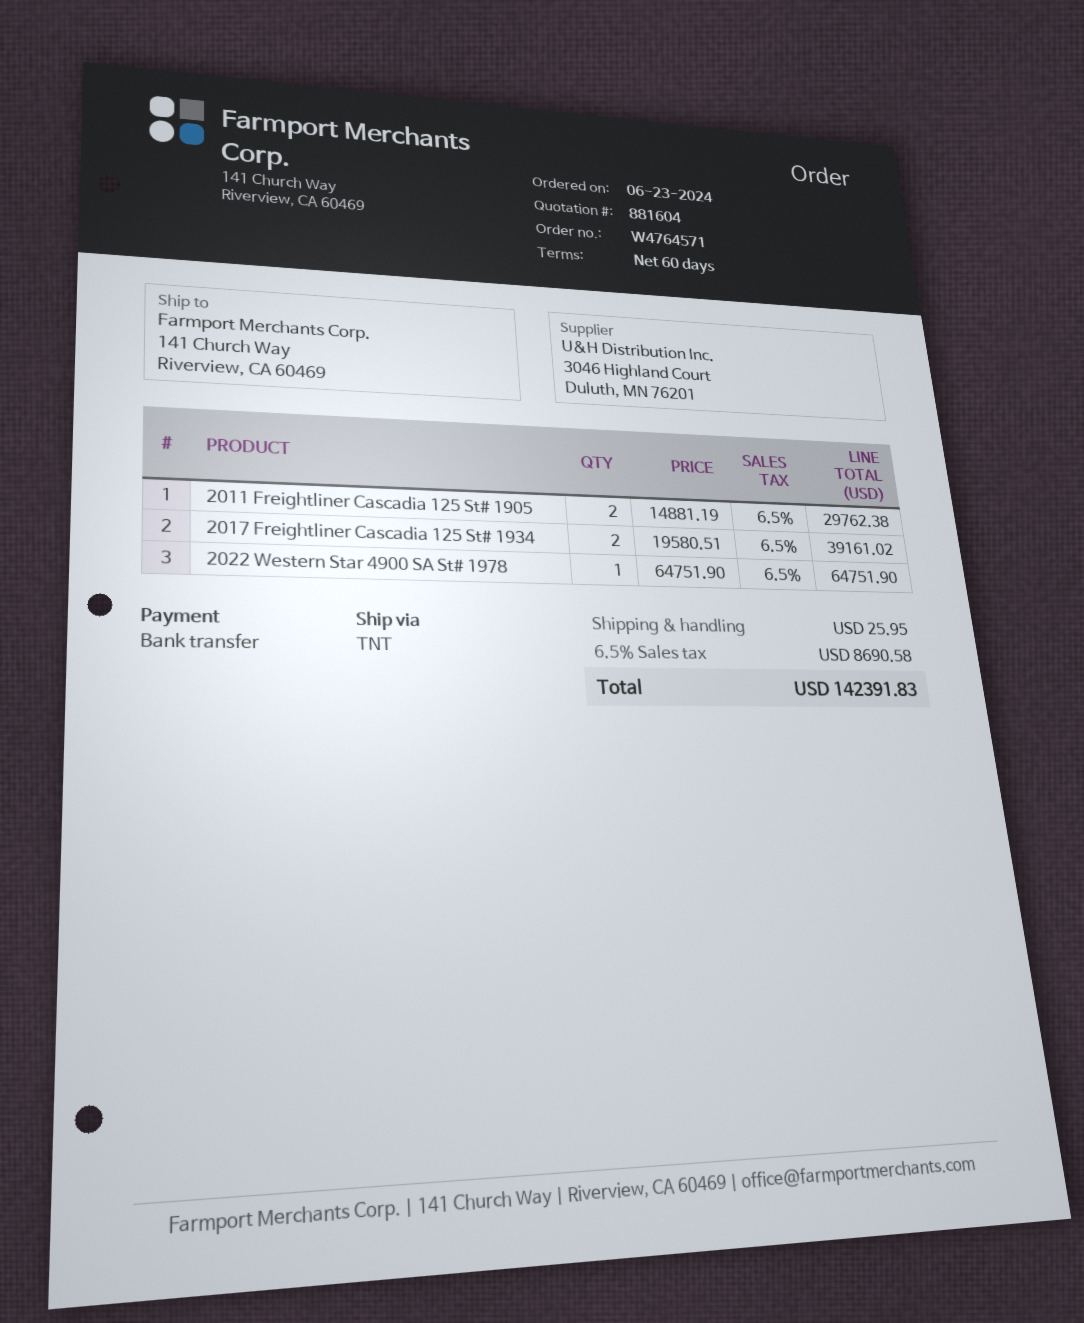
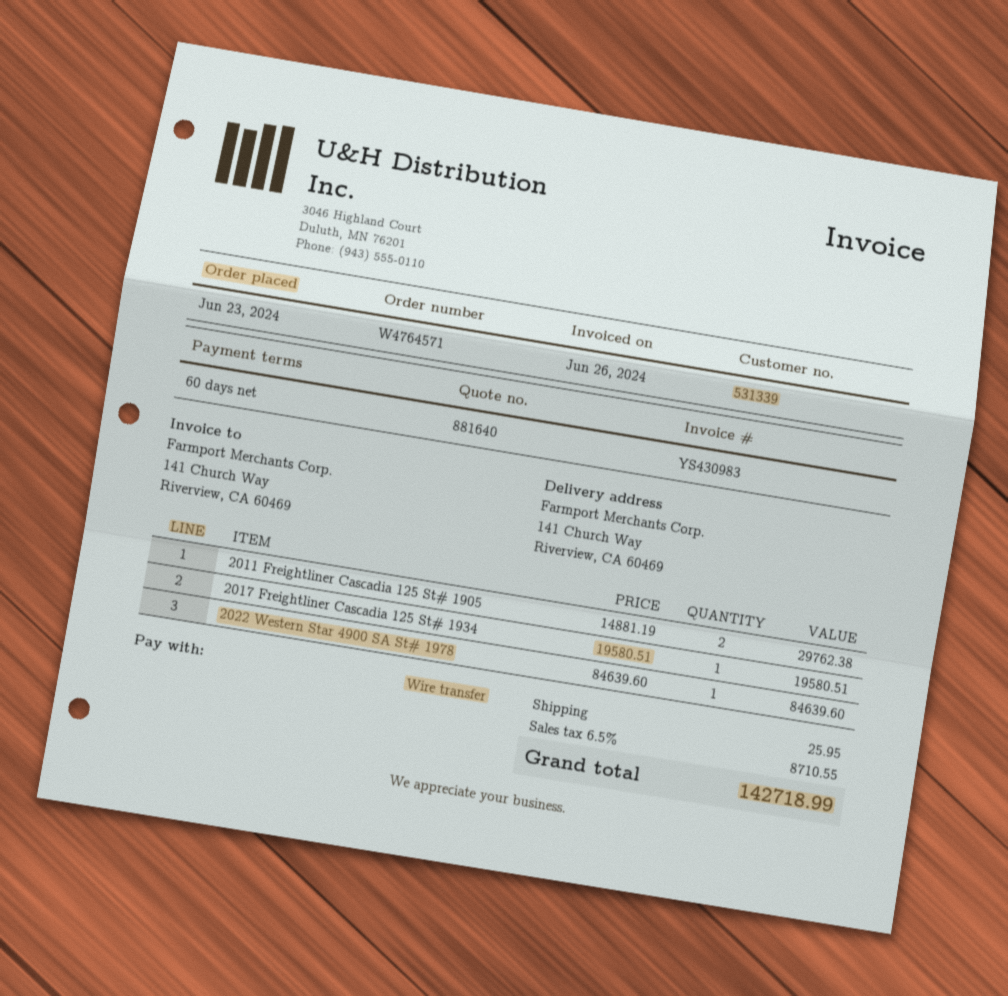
quote number: 881604 -> 881640
2017 Freightliner Cascadia 125 St# 1934: 2 x 19580.51 = 39161.02 -> 1 x 19580.51 = 19580.51
2022 Western Star 4900 SA St# 1978: 1 x 64751.90 = 64751.90 -> 1 x 84639.60 = 84639.60
tax: 6.5% = 8690.58 -> 6.5% = 8710.55
total: 142391.83 -> 142718.99

